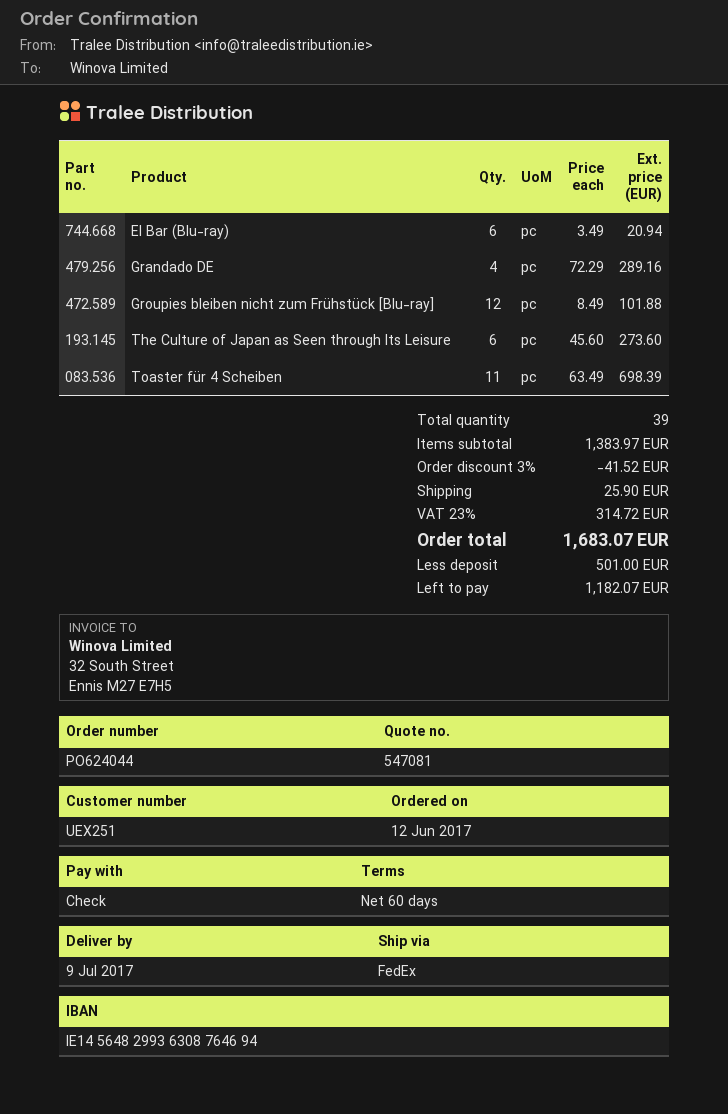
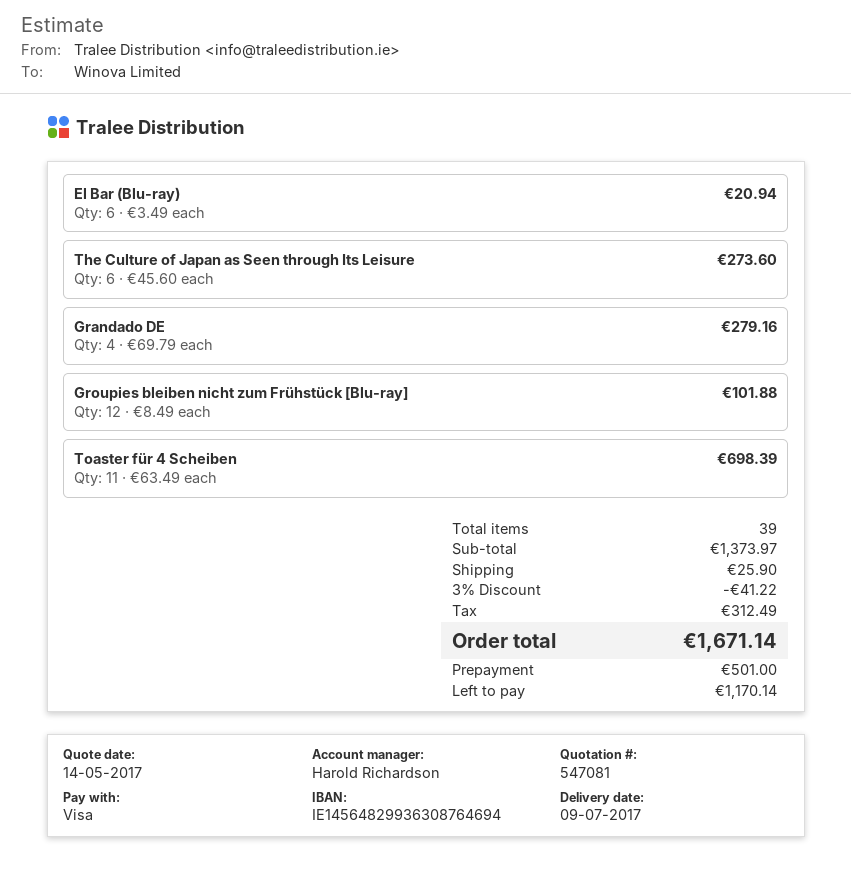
payment method: cheque -> Visa
Grandado DE: 4 x 72.29 = 289.16 -> 4 x 69.79 = 279.16
subtotal: 1383.97 -> 1373.97
discount: 3% = 41.52 -> 3% = 41.22
tax: 314.72 -> 312.49
total: 1683.07 -> 1671.14
balance: 1182.07 -> 1170.14

